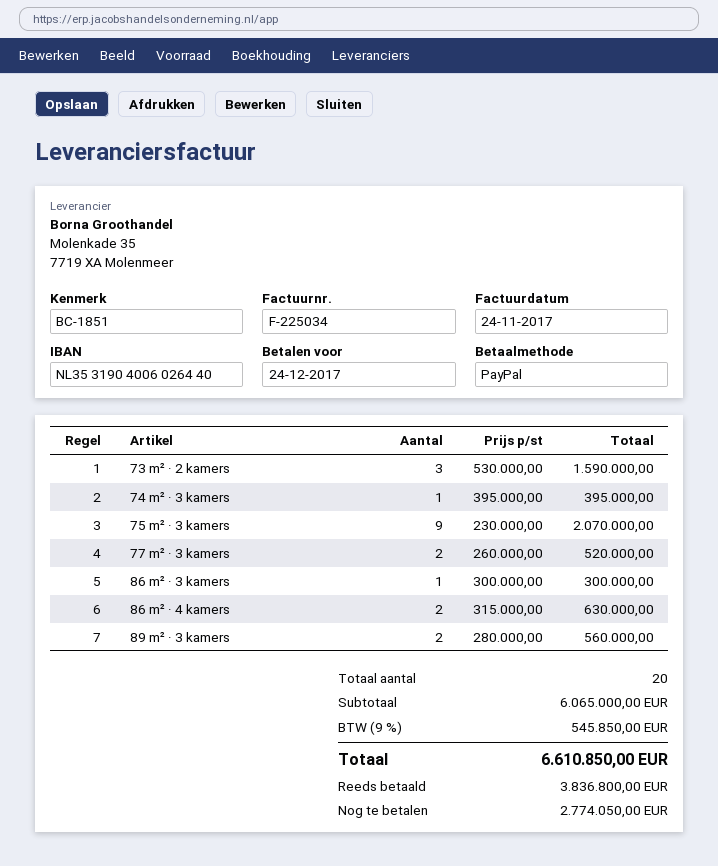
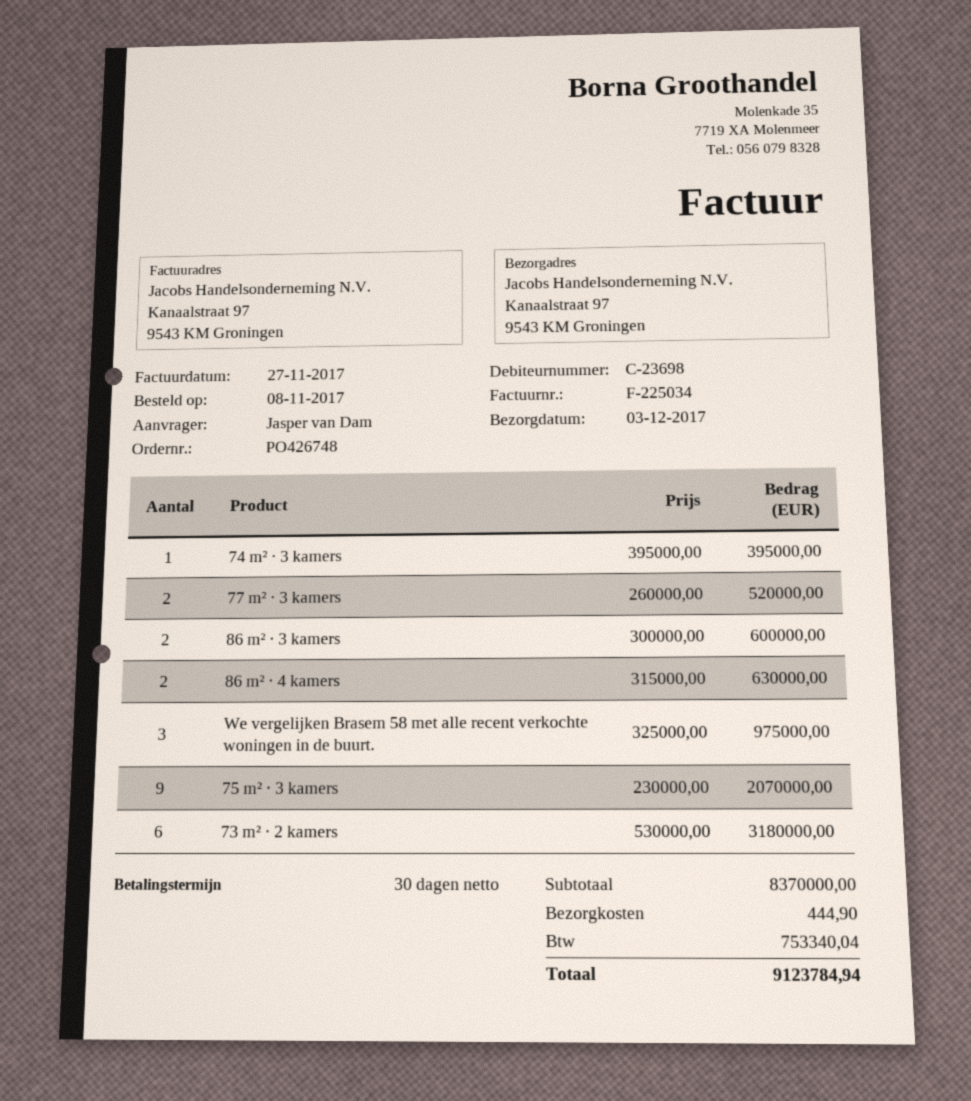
invoice date: 2017-11-24 -> 2017-11-27
73 m² · 2 kamers: 3 x 530000.00 = 1590000.00 -> 6 x 530000.00 = 3180000.00
86 m² · 3 kamers: 1 x 300000.00 = 300000.00 -> 2 x 300000.00 = 600000.00
89 m² · 3 kamers: 2 x 280000.00 = 560000.00 -> none
We vergelijken Brasem 58 met alle recent verkochte woningen in de buurt.: none -> 3 x 325000.00 = 975000.00
subtotal: 6065000.00 -> 8370000.00
shipping: none -> 444.90
tax: 545850.00 -> 753340.04
total: 6610850.00 -> 9123784.94

